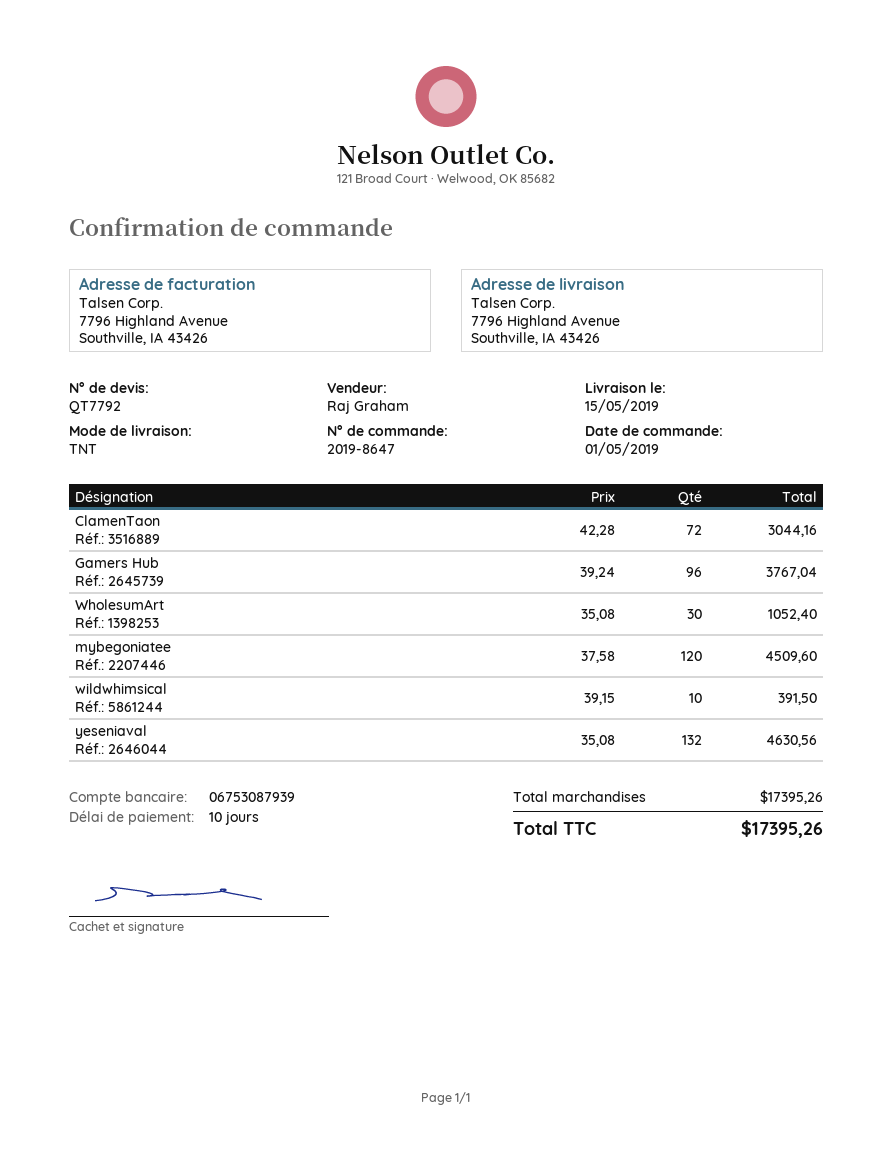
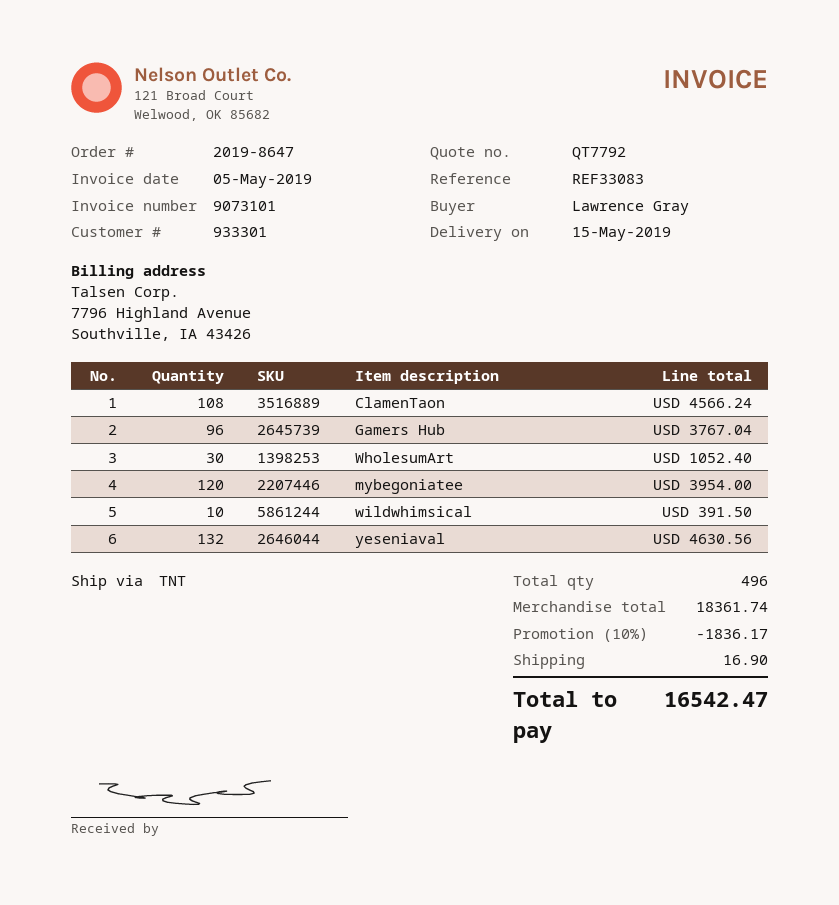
ClamenTaon: 72 for 3044.16 -> 108 for 4566.24
mybegoniatee: 120 for 4509.60 -> 120 for 3954.00
subtotal: 17395.26 -> 18361.74
discount: none -> 10% = 1836.17
shipping: none -> 16.90
total: 17395.26 -> 16542.47

